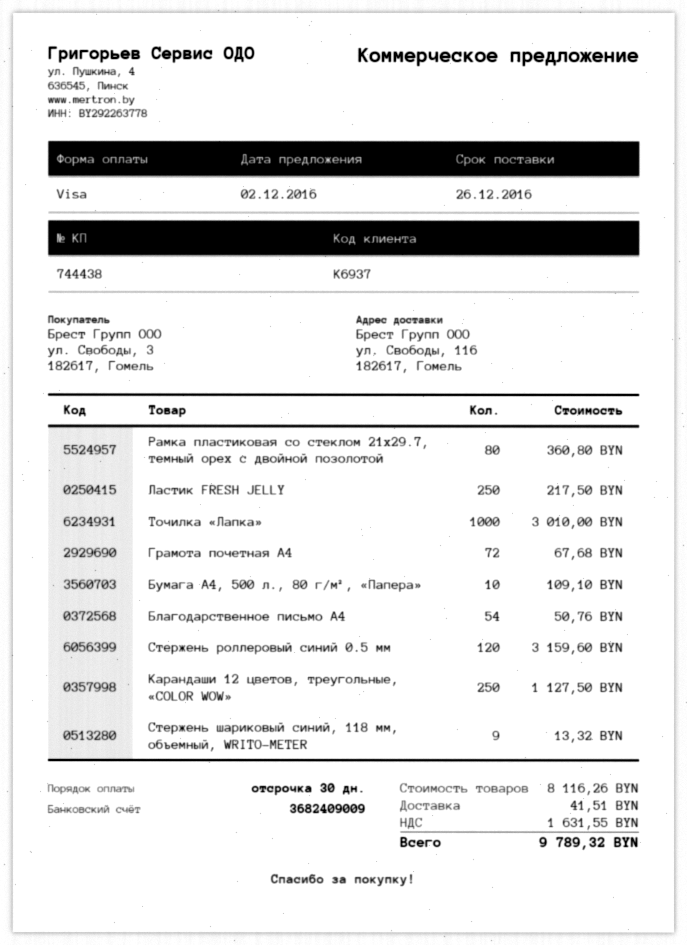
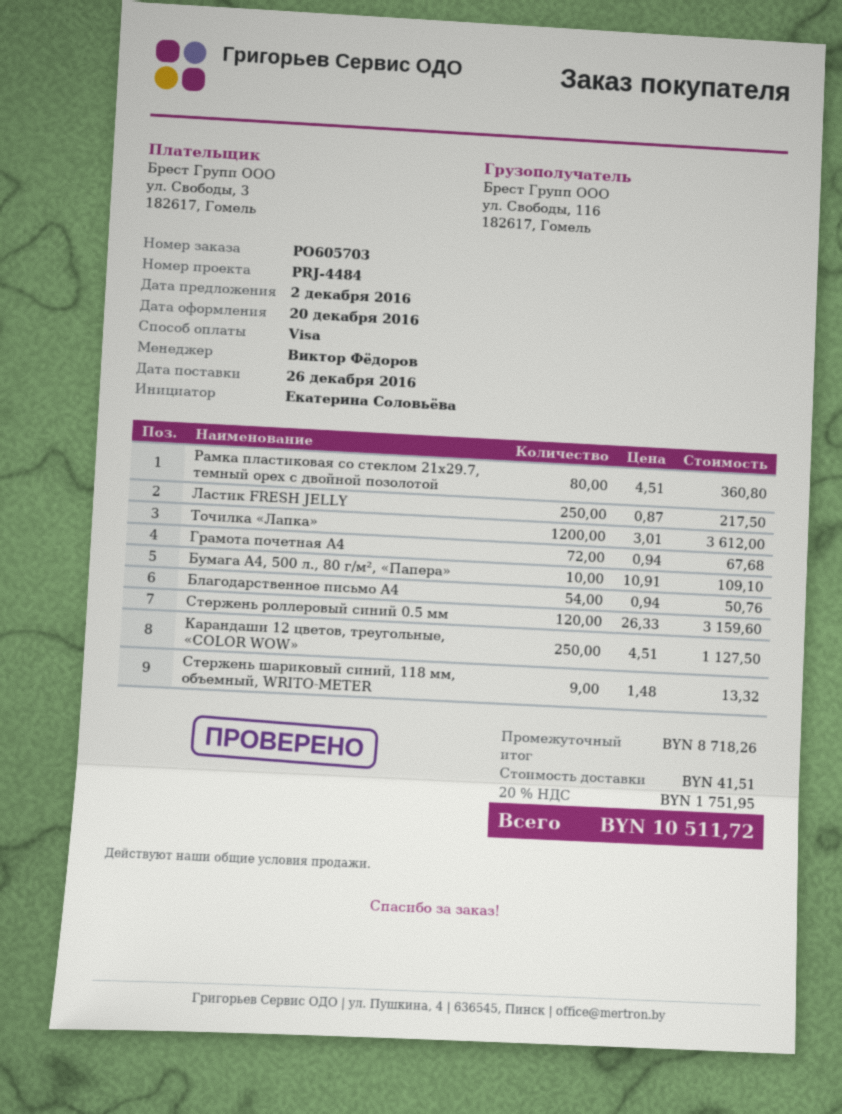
Точилка «Лапка»: 1000 for 3010.00 -> 1200 for 3612.00
subtotal: 8116.26 -> 8718.26
tax: 1631.55 -> 1751.95
total: 9789.32 -> 10511.72

